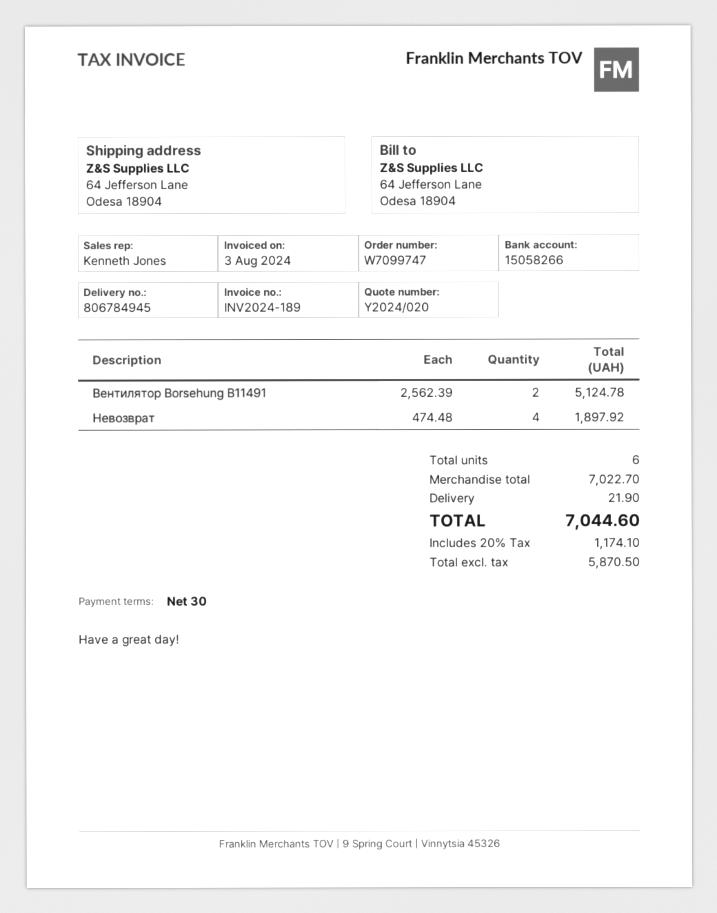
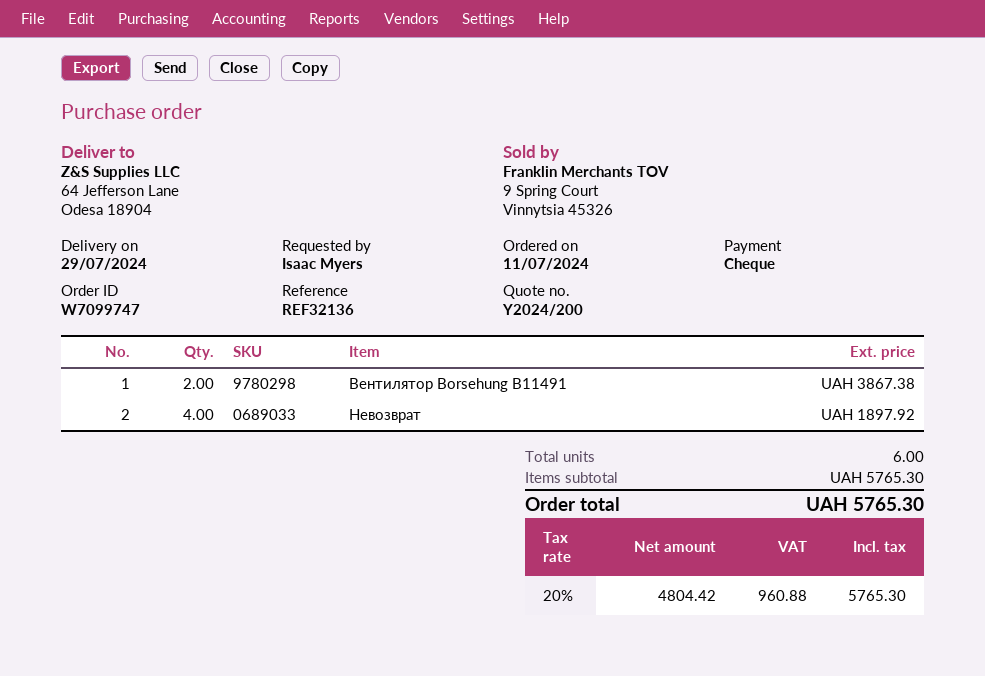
quote number: Y2024/020 -> Y2024/200
Вентилятор Borsehung B11491: 2 for 5124.78 -> 2 for 3867.38
subtotal: 7022.70 -> 5765.30
shipping: 21.90 -> none
net: 5870.50 -> 4804.42
tax: 20% = 1174.10 -> 20% = 960.88
total: 7044.60 -> 5765.30

